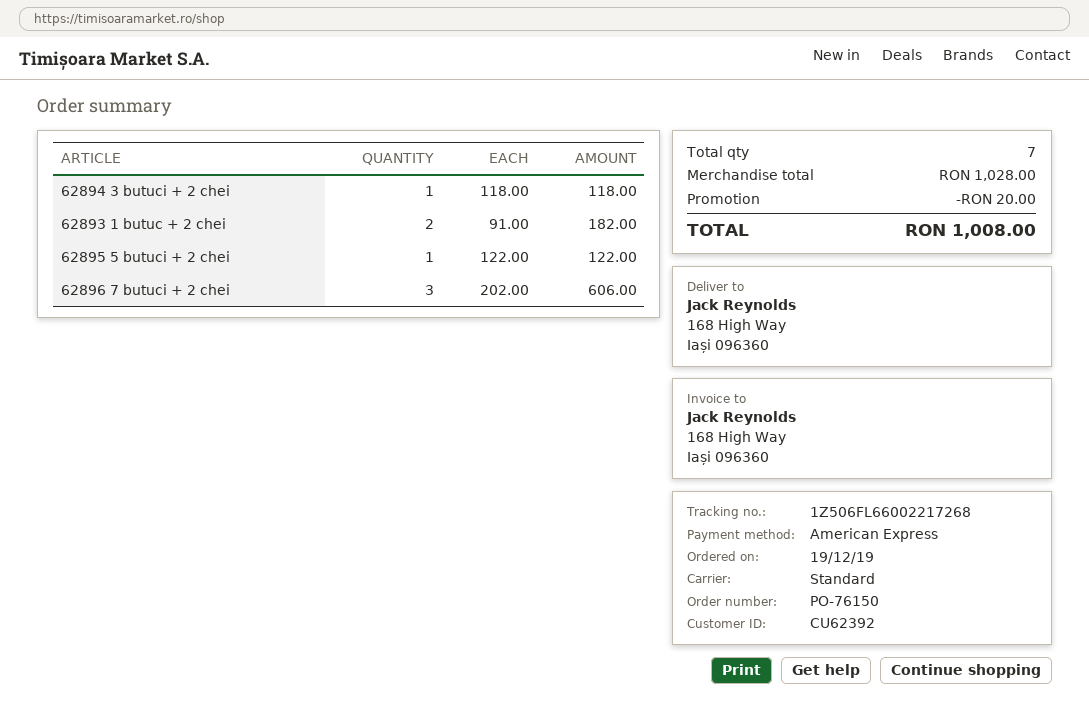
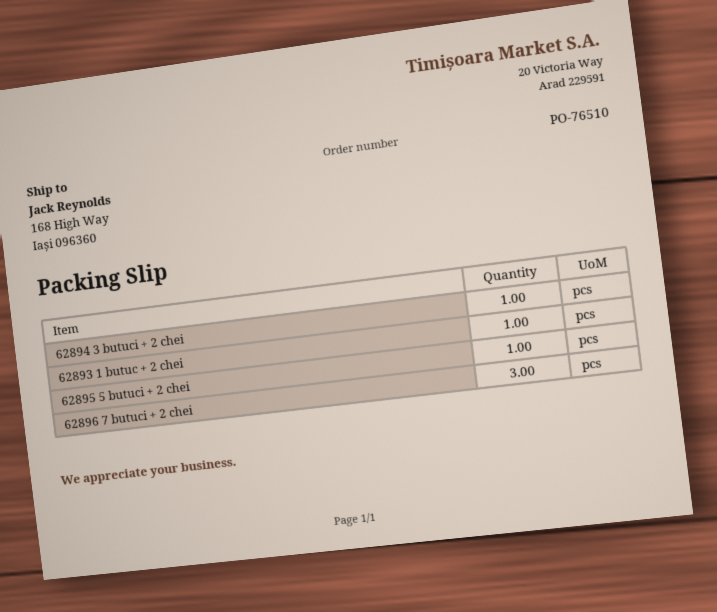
order number: PO-76150 -> PO-76510
62893 1 butuc + 2 chei: 2 -> 1

